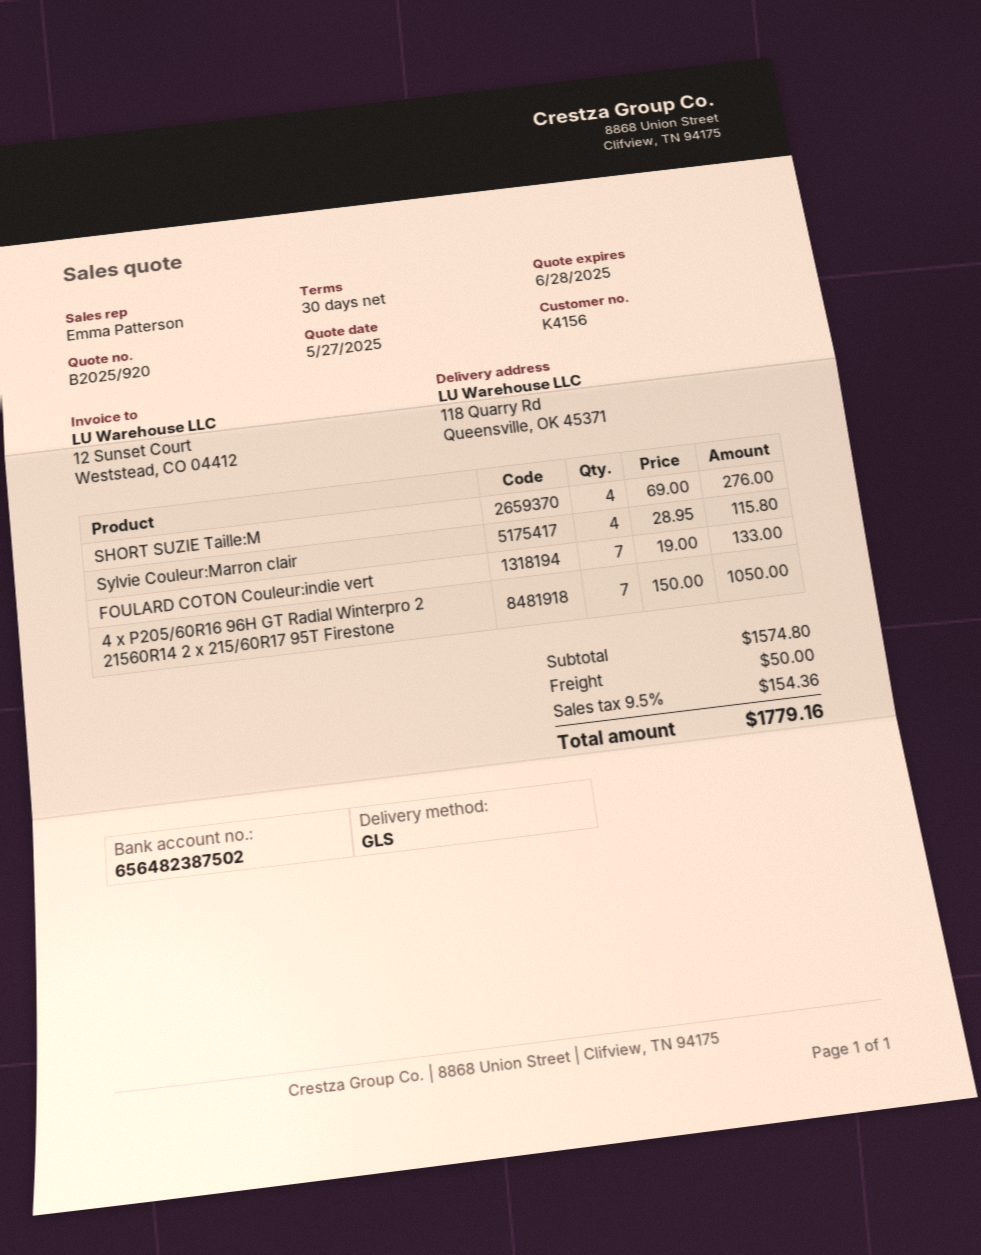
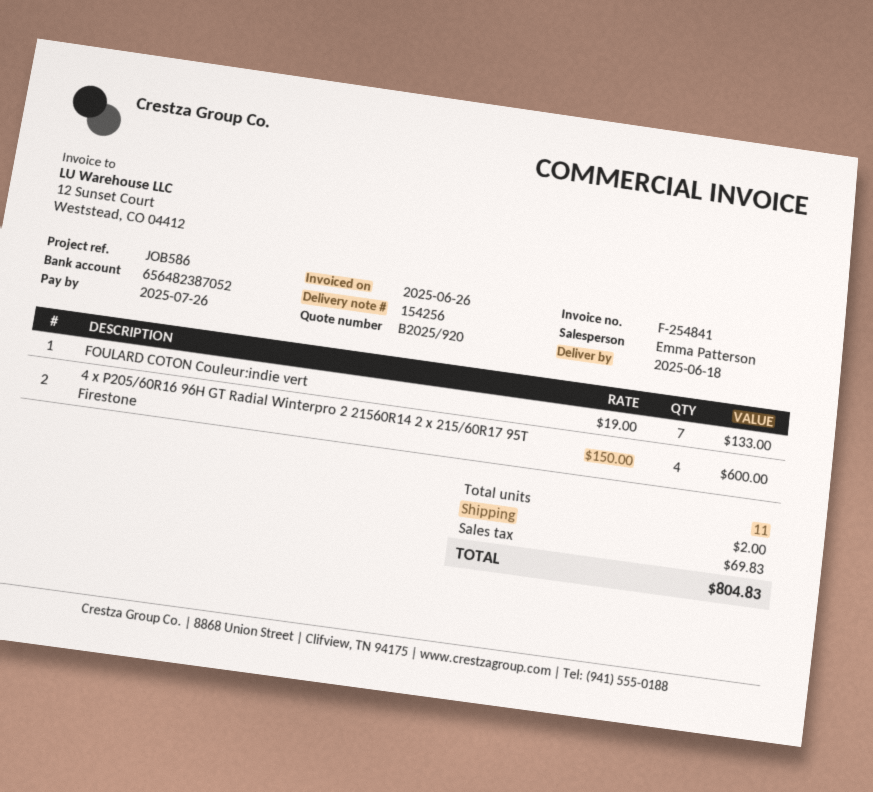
bank account: 656482387502 -> 656482387052
SHORT SUZIE Taille:M: 4 x 69.00 = 276.00 -> none
Sylvie Couleur:Marron clair: 4 x 28.95 = 115.80 -> none
4 x P205/60R16 96H GT Radial Winterpro 2 21560R14 2 x 215/60R17 95T Firestone: 7 x 150.00 = 1050.00 -> 4 x 150.00 = 600.00
shipping: 50.00 -> 2.00
tax: 154.36 -> 69.83
total: 1779.16 -> 804.83

